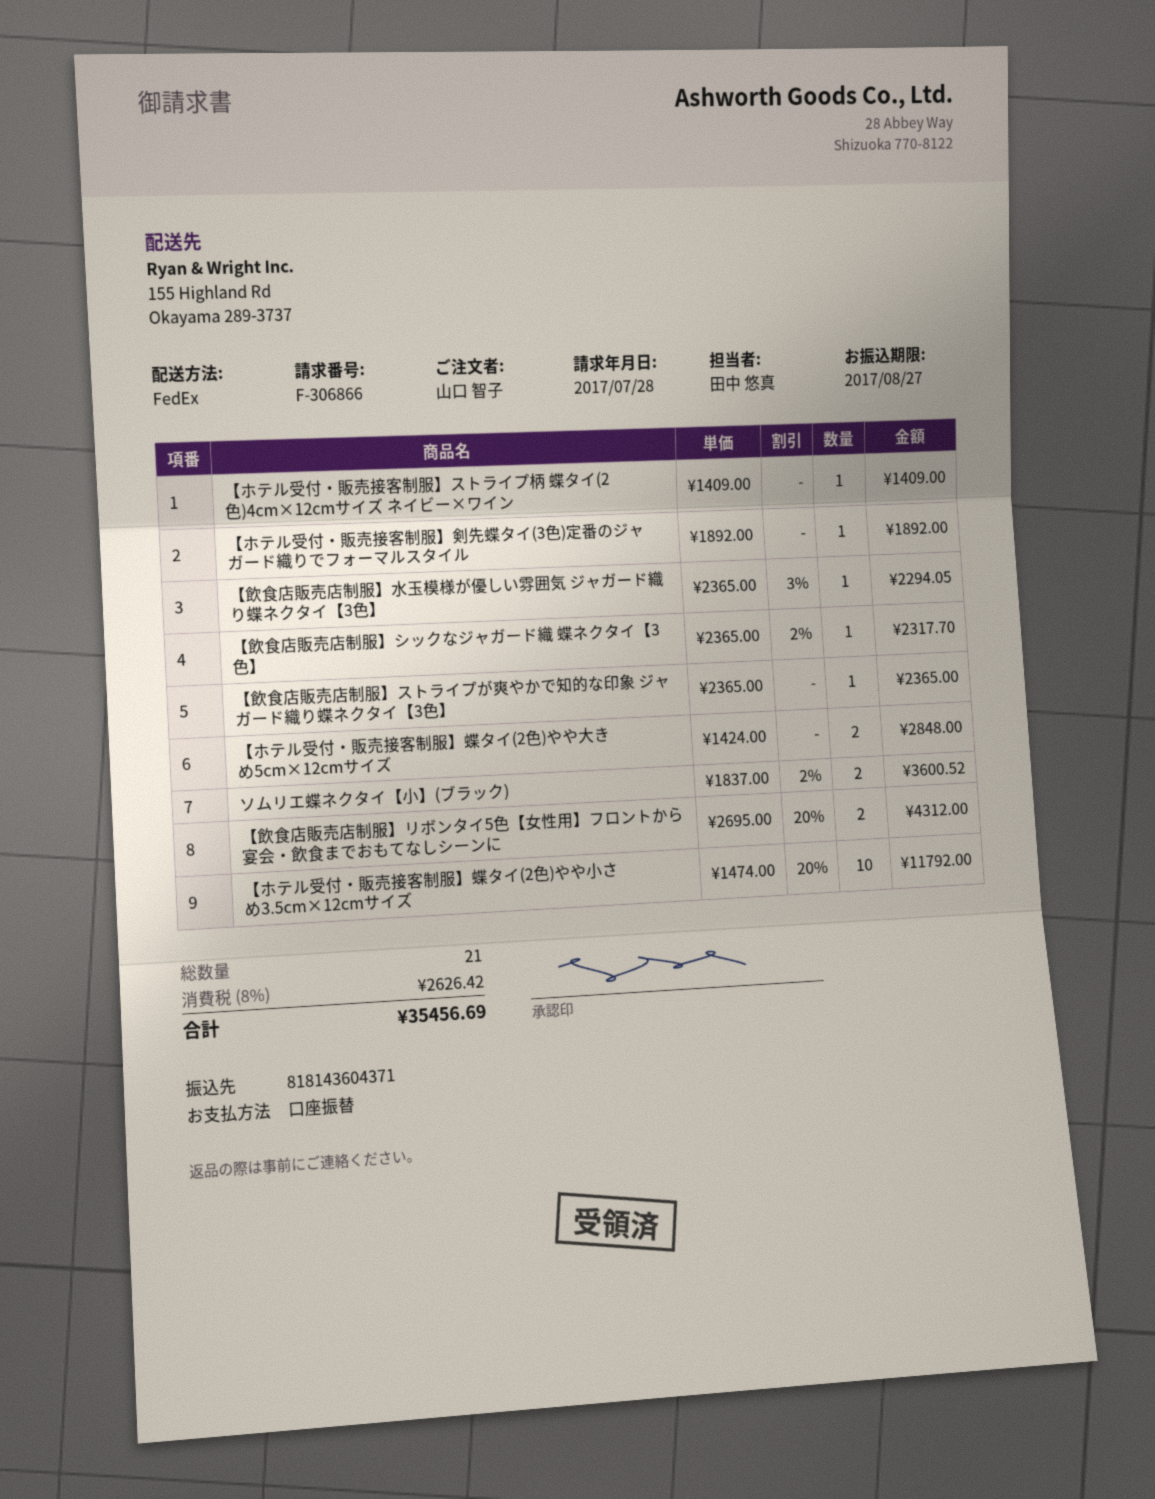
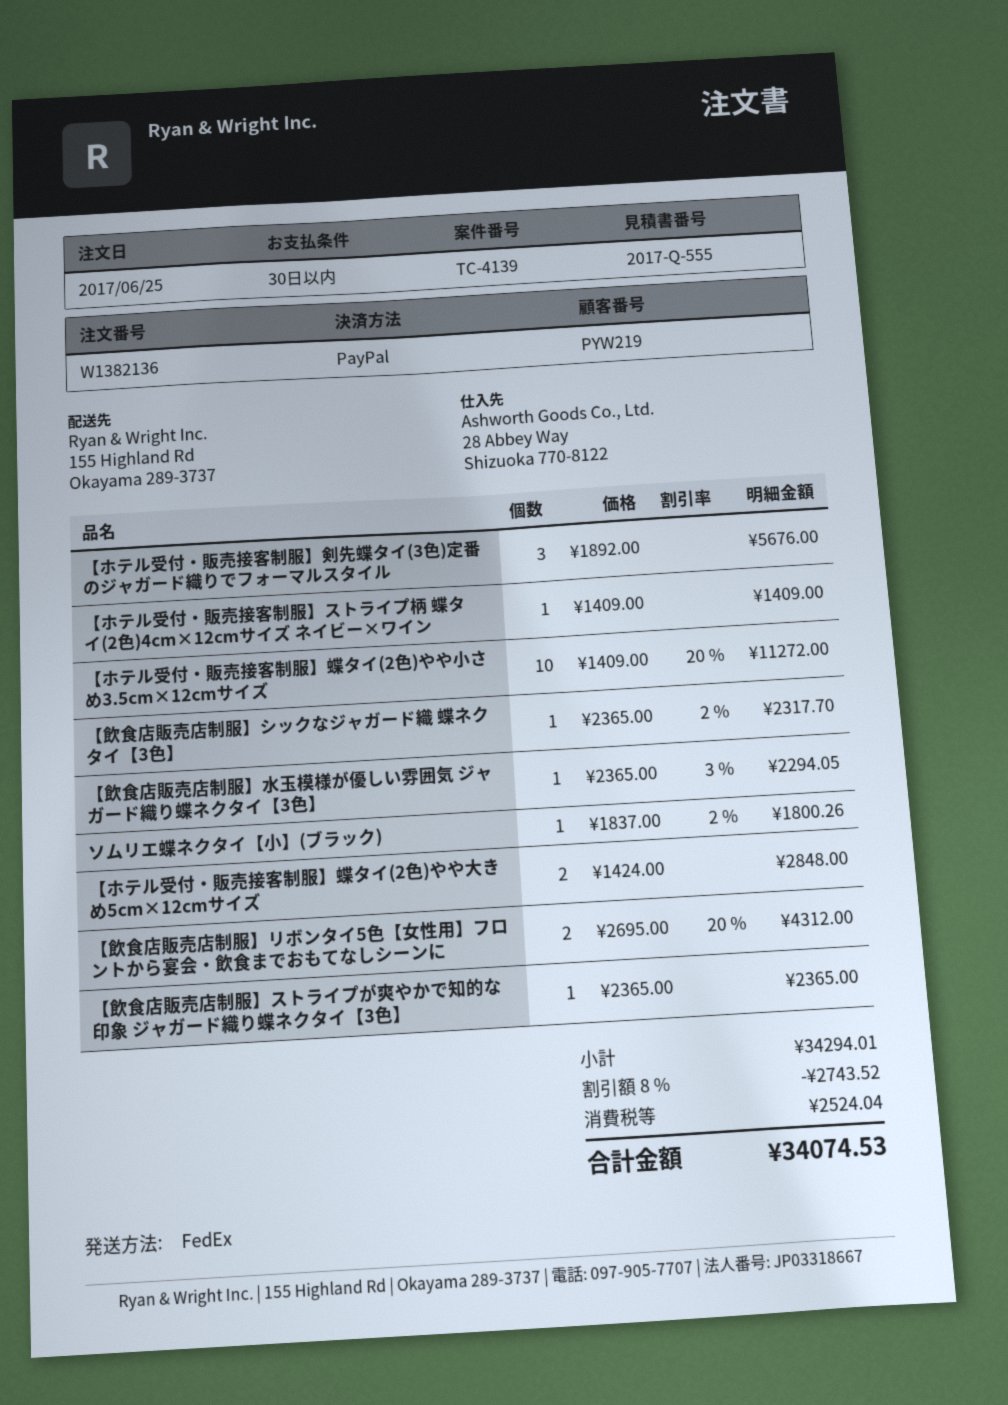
payment method: direct debit -> PayPal
【ホテル受付・販売接客制服】剣先蝶タイ(3色)定番のジャガード織りでフォーマルスタイル: 1 x 1892.00 = 1892.00 -> 3 x 1892.00 = 5676.00
ソムリエ蝶ネクタイ【小】(ブラック): 2 x 1837.00 - 2% = 3600.52 -> 1 x 1837.00 - 2% = 1800.26
【ホテル受付・販売接客制服】蝶タイ(2色)やや小さめ3.5cm×12cmサイズ: 10 x 1474.00 - 20% = 11792.00 -> 10 x 1409.00 - 20% = 11272.00
discount: none -> 8% = 2743.52
tax: 2626.42 -> 2524.04
total: 35456.69 -> 34074.53

